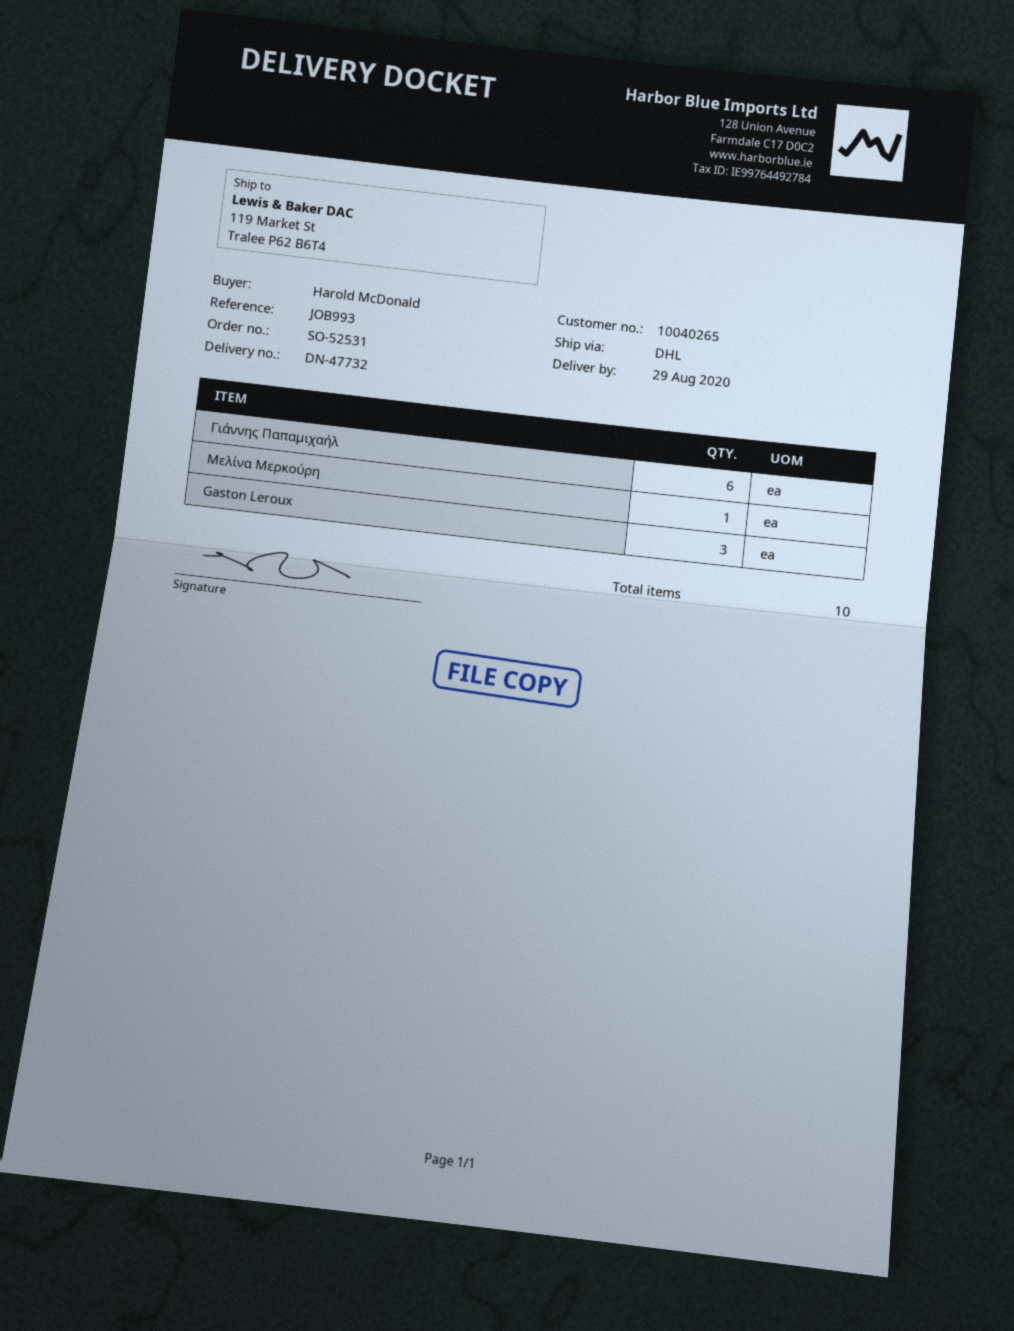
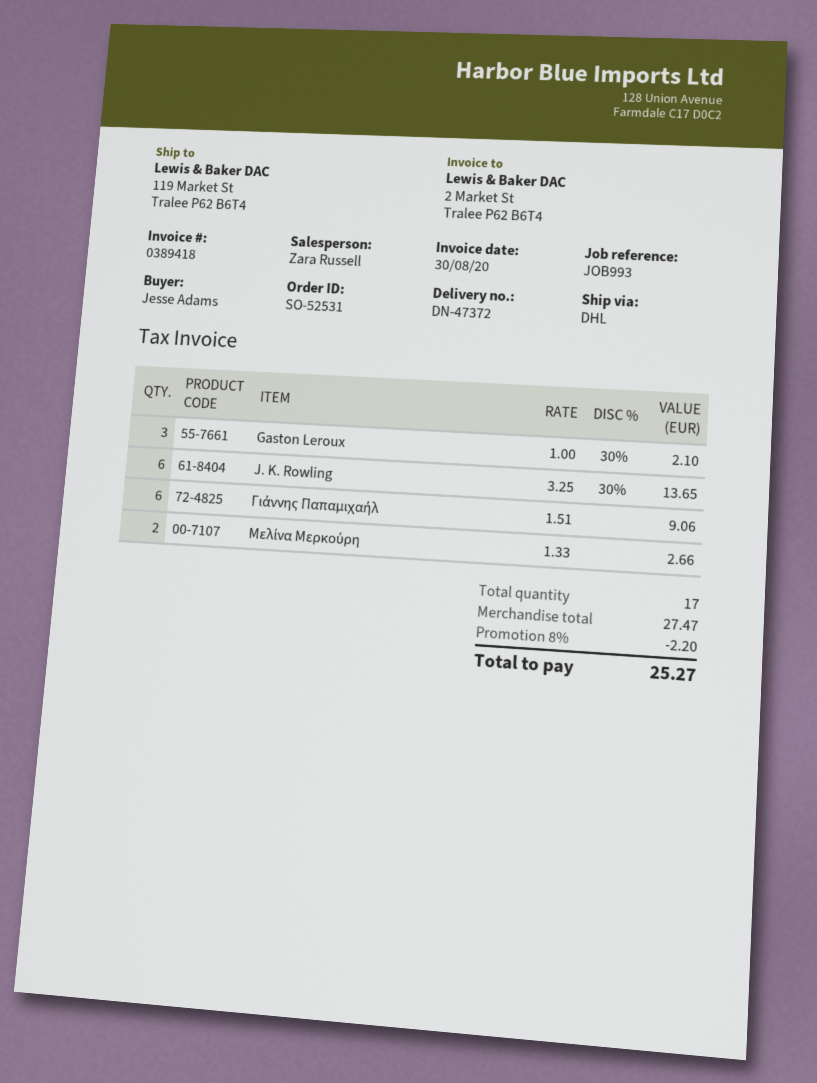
delivery note number: DN-47732 -> DN-47372
ordered by: Harold McDonald -> Jesse Adams
Μελίνα Μερκούρη: 1 -> 2
J. K. Rowling: none -> 6
total quantity: 10 -> 17

